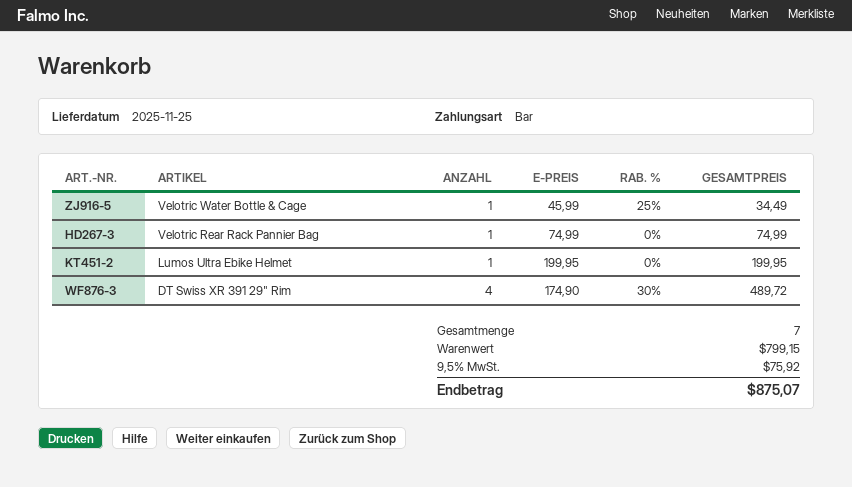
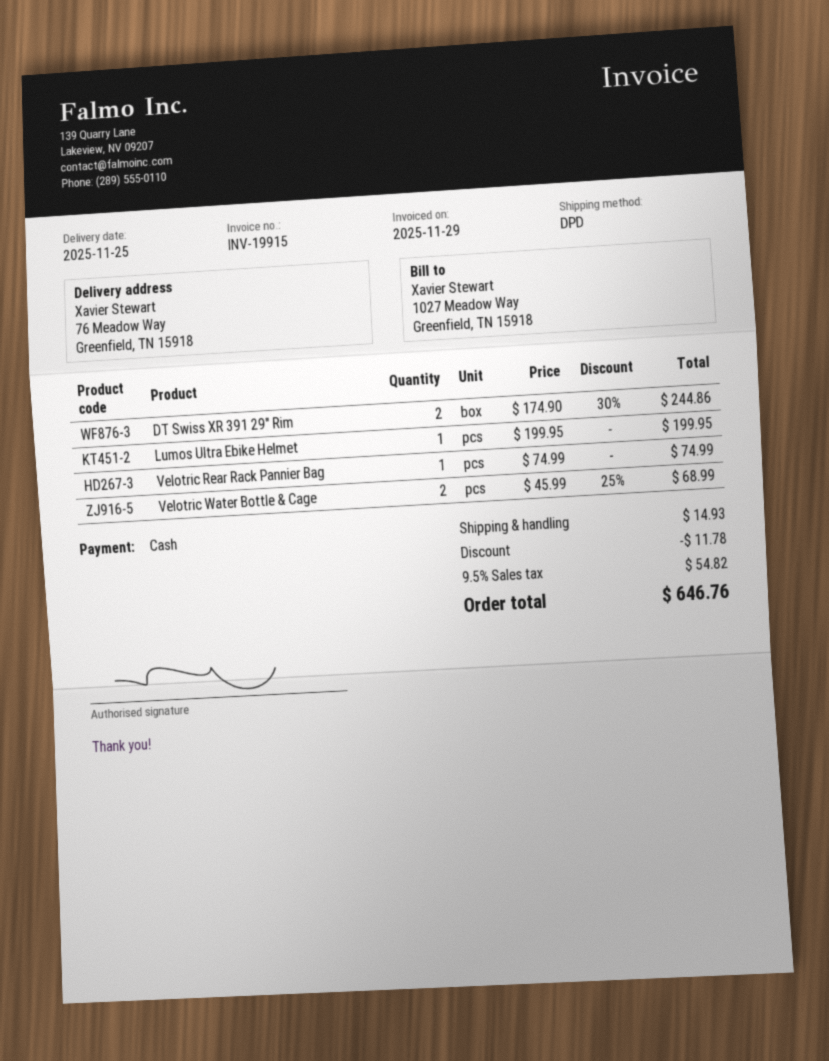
Velotric Water Bottle & Cage: 1 x 45.99 - 25% = 34.49 -> 2 x 45.99 - 25% = 68.99
DT Swiss XR 391 29" Rim: 4 x 174.90 - 30% = 489.72 -> 2 x 174.90 - 30% = 244.86
discount: none -> 11.78
shipping: none -> 14.93
tax: 9.5% = 75.92 -> 9.5% = 54.82
total: 875.07 -> 646.76

